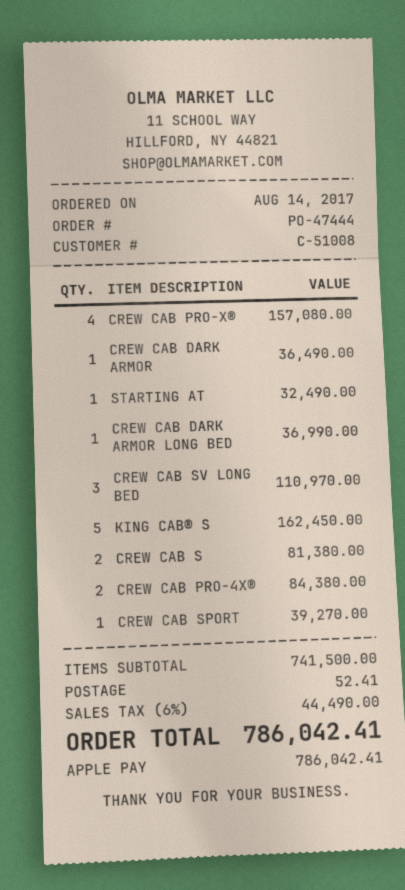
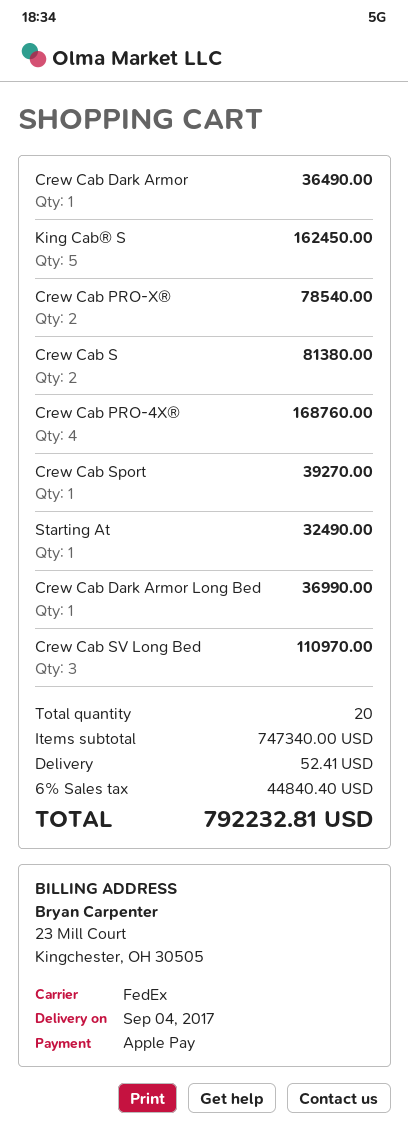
CREW CAB PRO-X®: 4 for 157080.00 -> 2 for 78540.00
CREW CAB PRO-4X®: 2 for 84380.00 -> 4 for 168760.00
subtotal: 741500.00 -> 747340.00
tax: 6% = 44490.00 -> 6% = 44840.40
total: 786042.41 -> 792232.81

